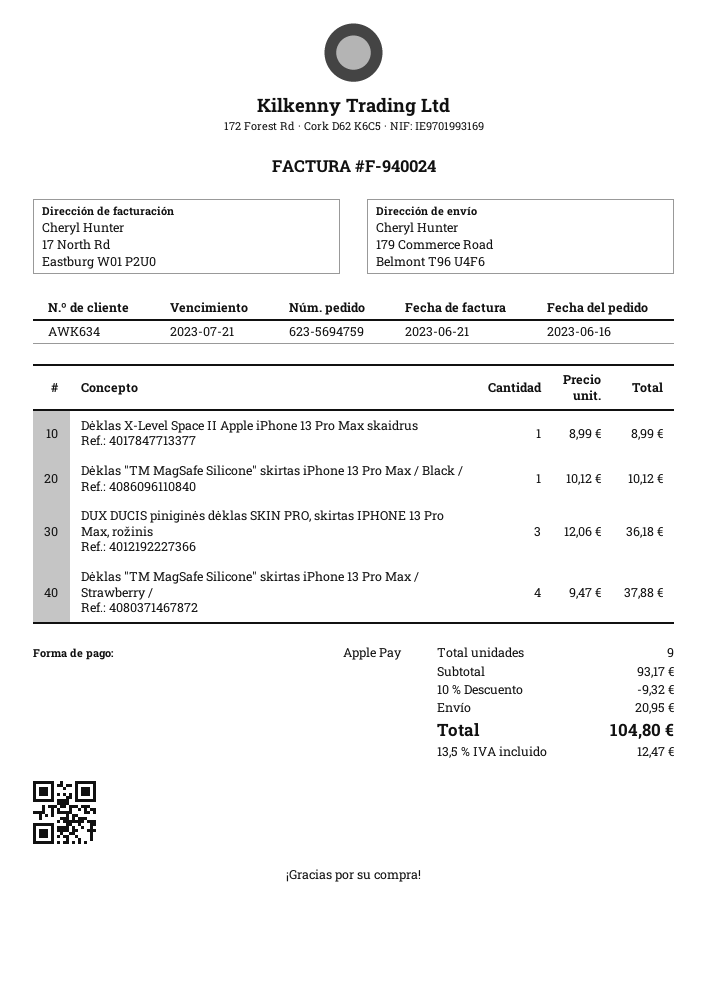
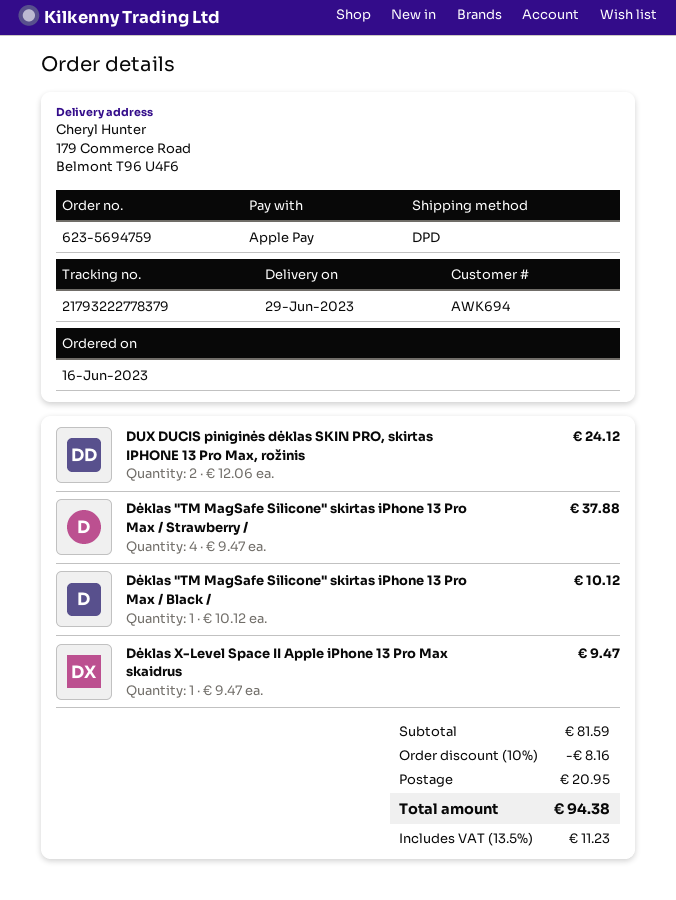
customer number: AWK634 -> AWK694
Dėklas X-Level Space II Apple iPhone 13 Pro Max skaidrus: 1 x 8.99 = 8.99 -> 1 x 9.47 = 9.47
DUX DUCIS piniginės dėklas SKIN PRO, skirtas IPHONE 13 Pro Max, rožinis: 3 x 12.06 = 36.18 -> 2 x 12.06 = 24.12
subtotal: 93.17 -> 81.59
discount: 10% = 9.32 -> 10% = 8.16
tax: 13.5% = 12.47 -> 13.5% = 11.23
total: 104.80 -> 94.38

